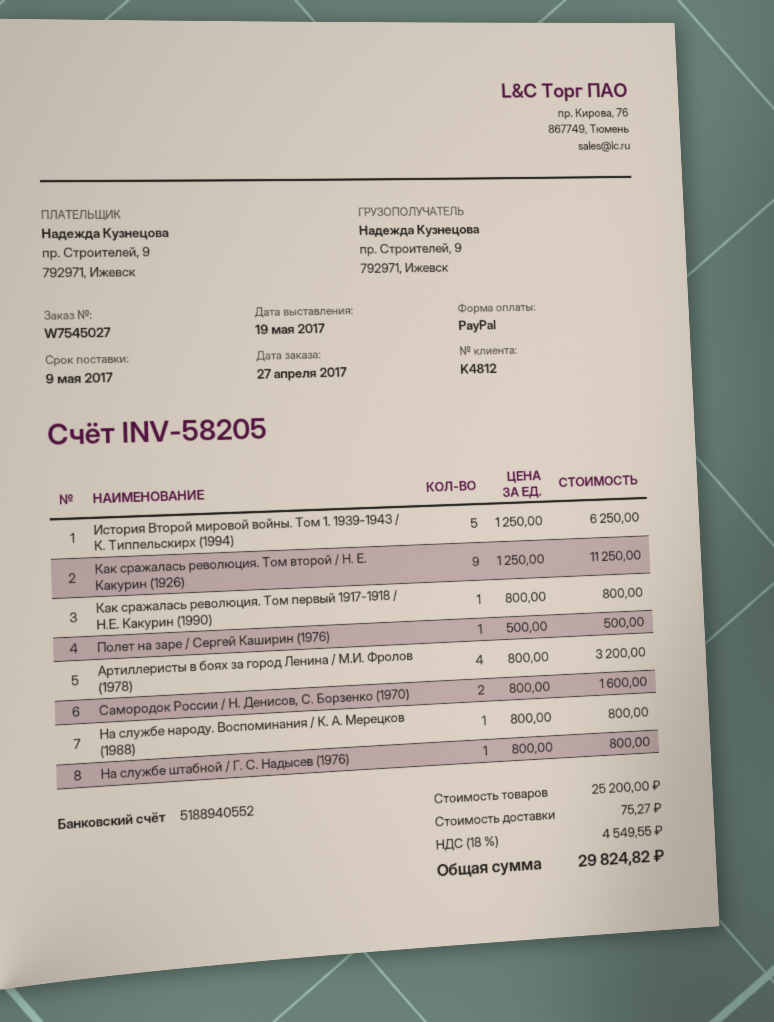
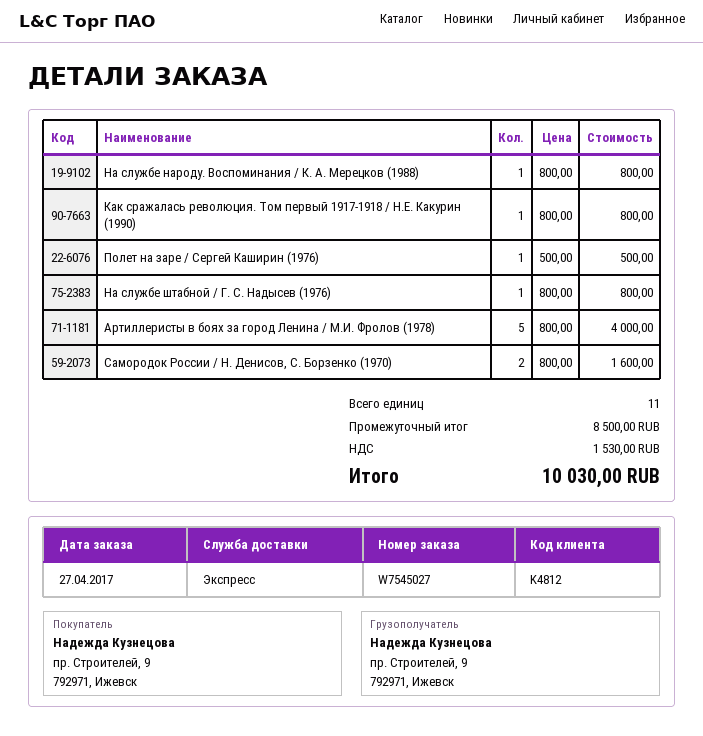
История Второй мировой войны. Том 1. 1939-1943 / К. Типпельскирх (1994): 5 x 1250.00 = 6250.00 -> none
Как сражалась революция. Том второй / Н. Е. Какурин (1926): 9 x 1250.00 = 11250.00 -> none
Артиллеристы в боях за город Ленина / М.И. Фролов (1978): 4 x 800.00 = 3200.00 -> 5 x 800.00 = 4000.00
subtotal: 25200.00 -> 8500.00
shipping: 75.27 -> none
tax: 4549.55 -> 1530.00
total: 29824.82 -> 10030.00

